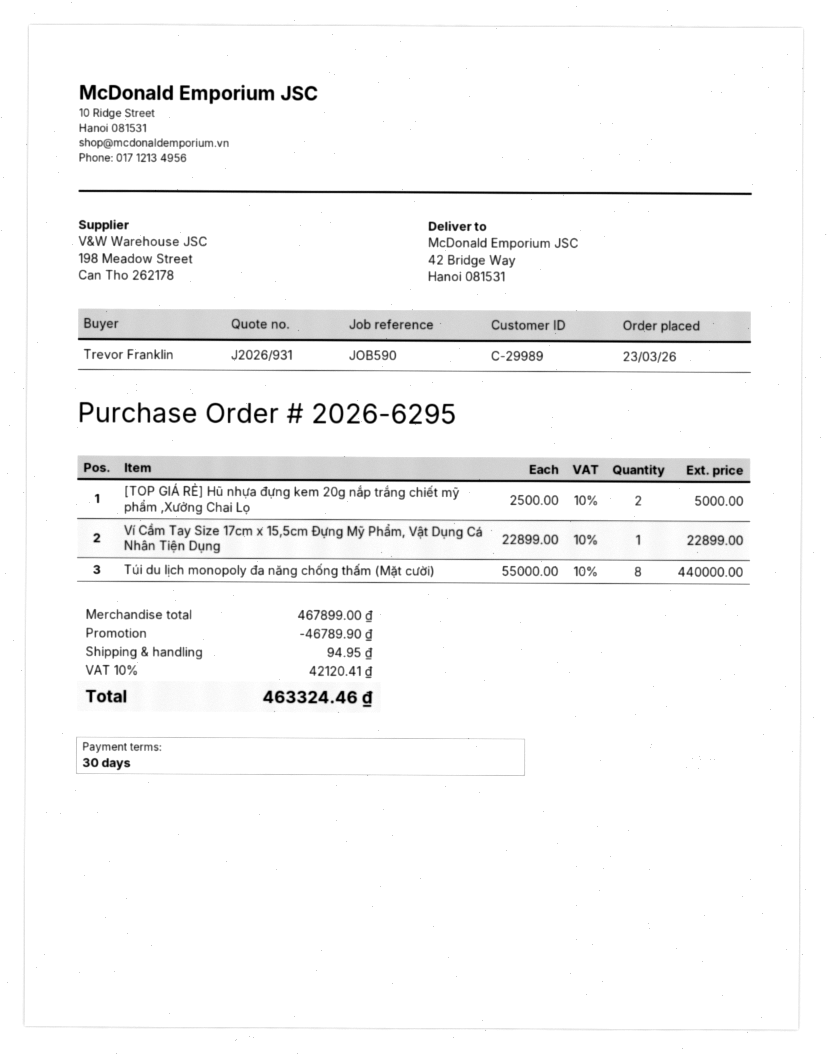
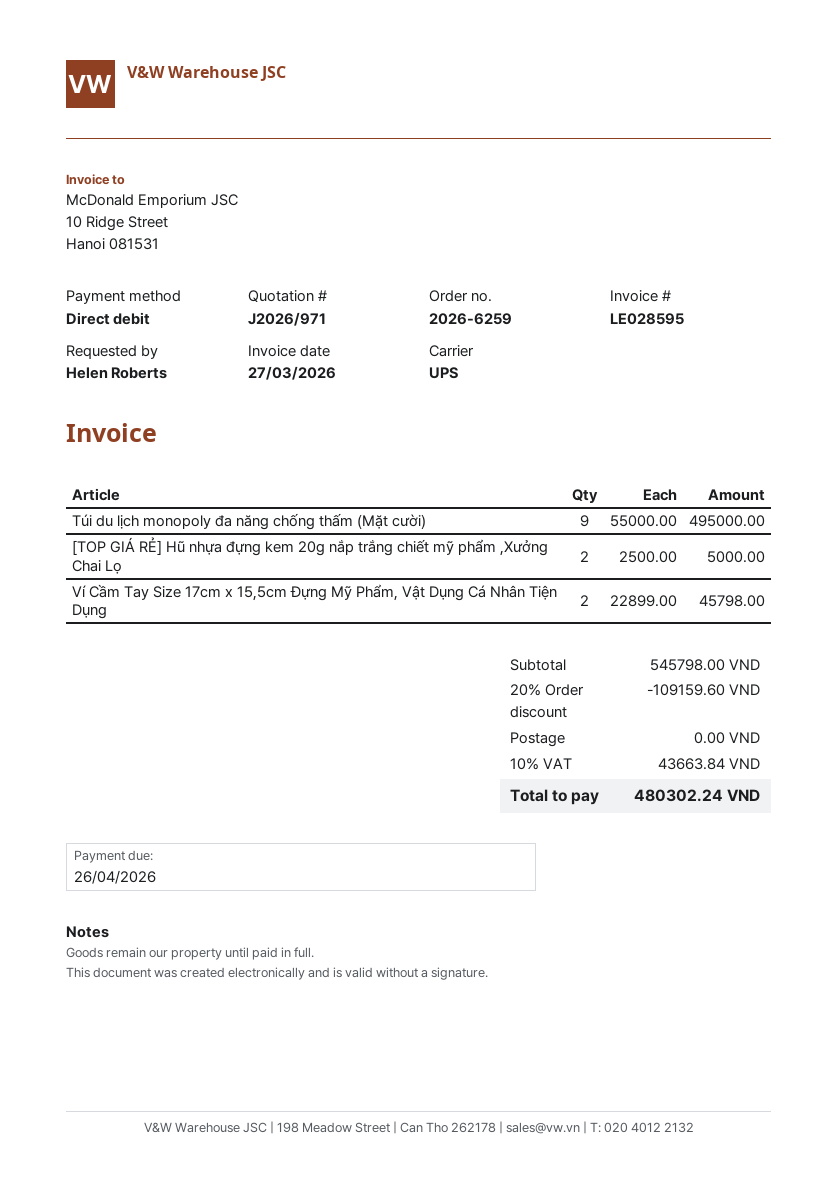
quote number: J2026/931 -> J2026/971
order number: 2026-6295 -> 2026-6259
ordered by: Trevor Franklin -> Helen Roberts
Ví Cầm Tay Size 17cm x 15,5cm Đựng Mỹ Phẩm, Vật Dụng Cá Nhân Tiện Dụng: 1 x 22899.00 = 22899.00 -> 2 x 22899.00 = 45798.00
Túi du lịch monopoly đa năng chống thấm (Mặt cười): 8 x 55000.00 = 440000.00 -> 9 x 55000.00 = 495000.00
subtotal: 467899.00 -> 545798.00
discount: 46789.90 -> 109159.60
shipping: 94.95 -> 0.00
tax: 10% = 42120.41 -> 10% = 43663.84
total: 463324.46 -> 480302.24

